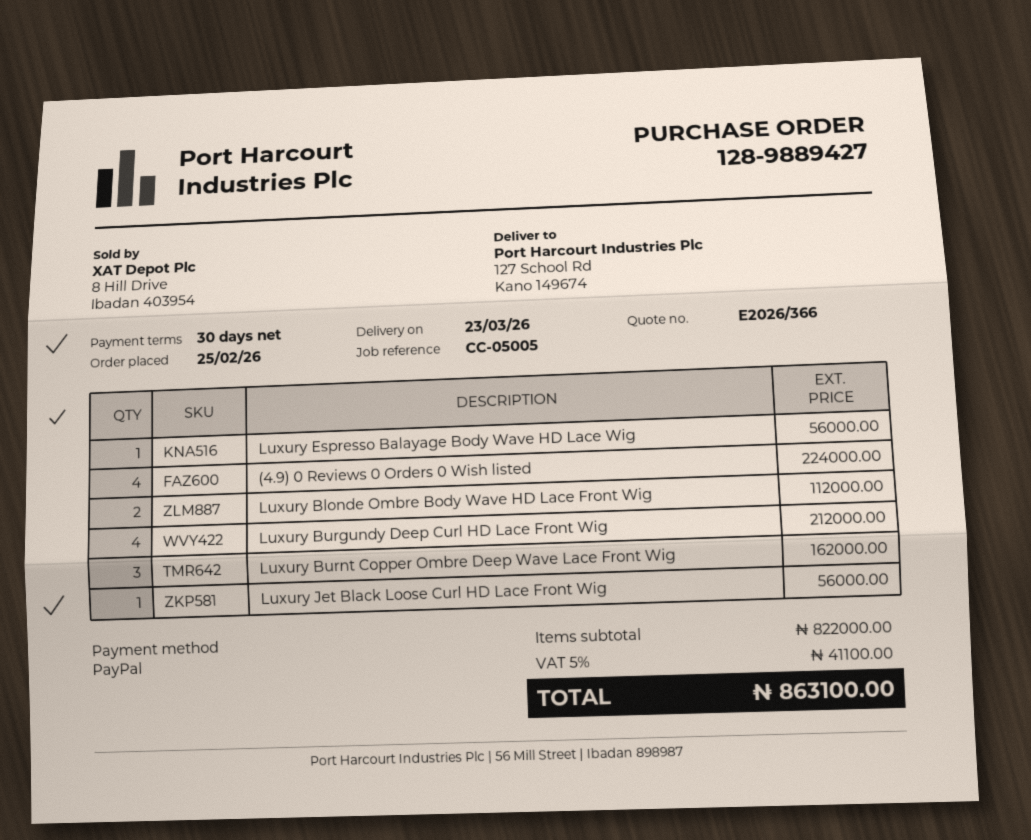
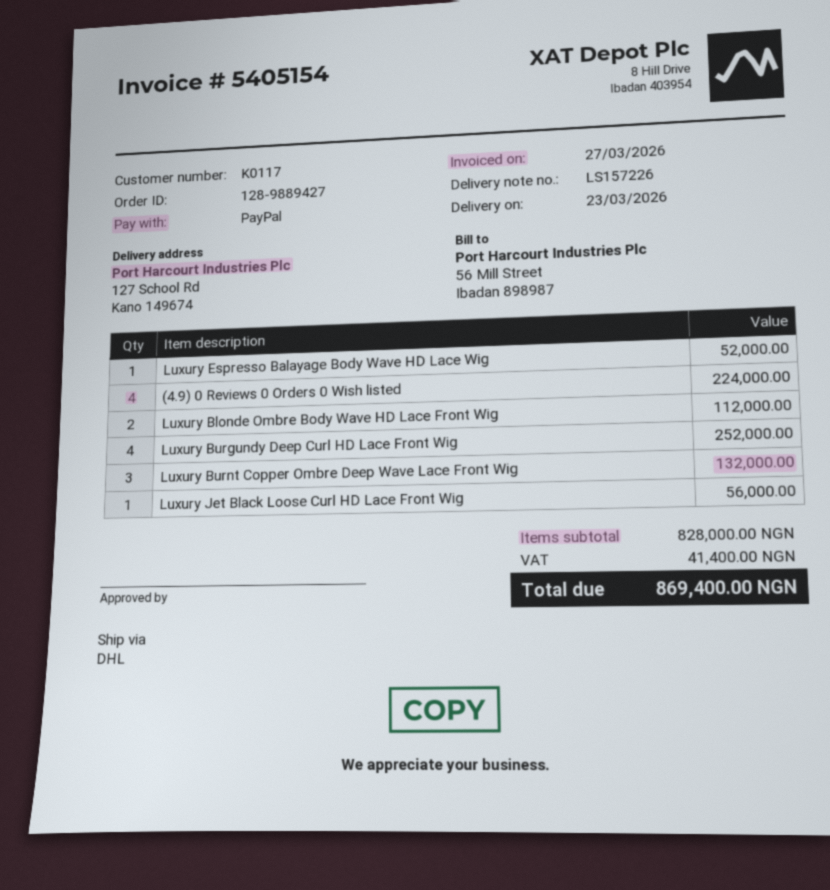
Luxury Espresso Balayage Body Wave HD Lace Wig: 1 for 56000.00 -> 1 for 52000.00
Luxury Burgundy Deep Curl HD Lace Front Wig: 4 for 212000.00 -> 4 for 252000.00
Luxury Burnt Copper Ombre Deep Wave Lace Front Wig: 3 for 162000.00 -> 3 for 132000.00
subtotal: 822000.00 -> 828000.00
tax: 41100.00 -> 41400.00
total: 863100.00 -> 869400.00

